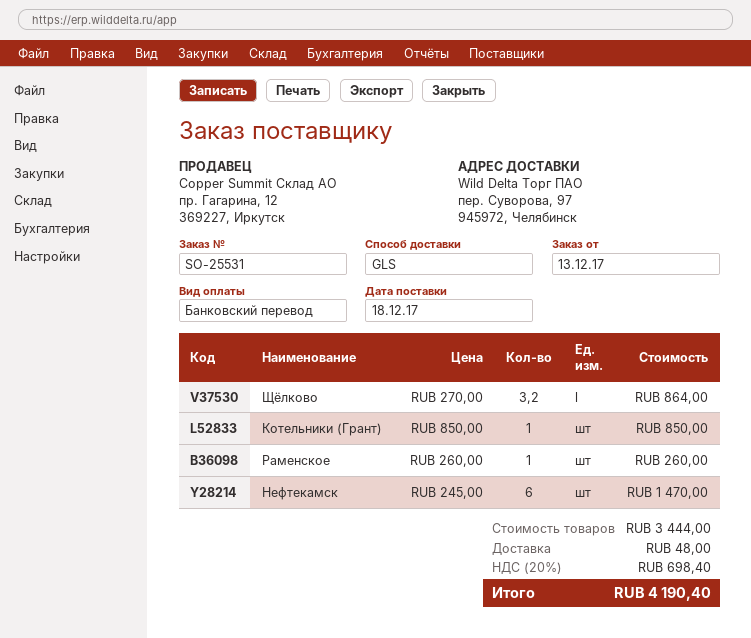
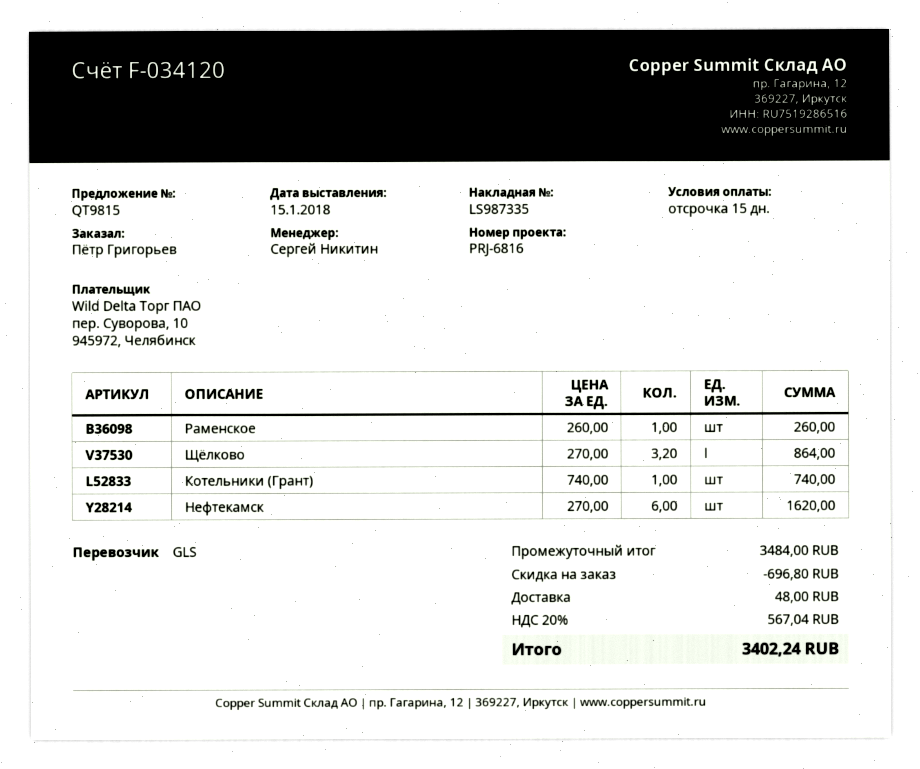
Котельники (Грант): 1 x 850.00 = 850.00 -> 1 x 740.00 = 740.00
Нефтекамск: 6 x 245.00 = 1470.00 -> 6 x 270.00 = 1620.00
subtotal: 3444.00 -> 3484.00
discount: none -> 696.80
tax: 20% = 698.40 -> 20% = 567.04
total: 4190.40 -> 3402.24

